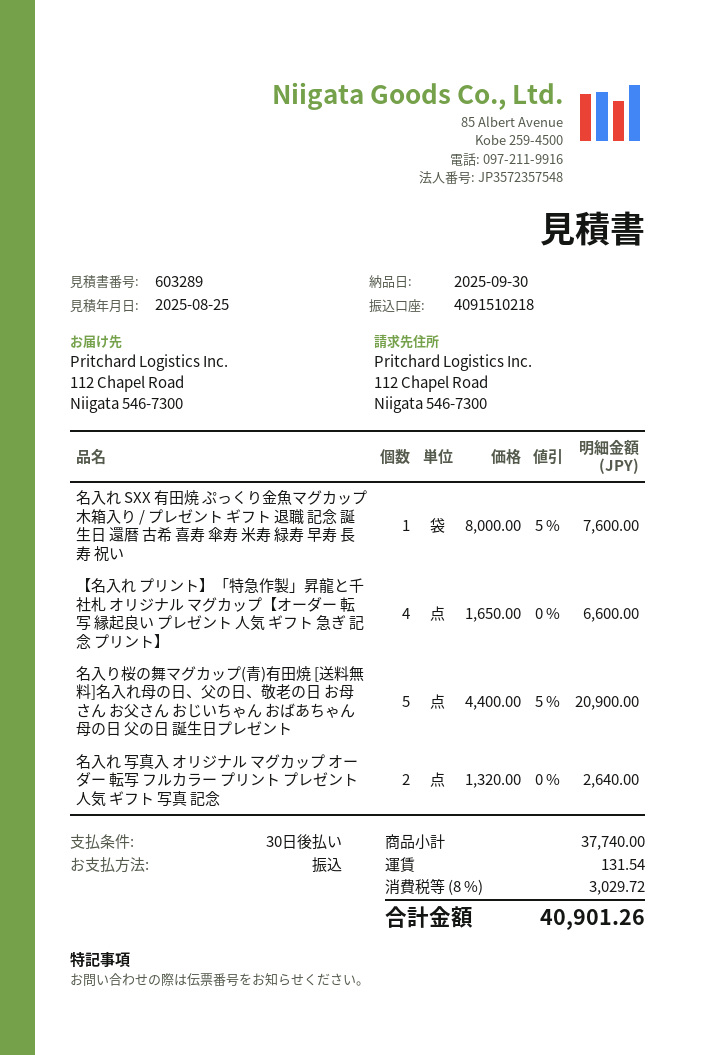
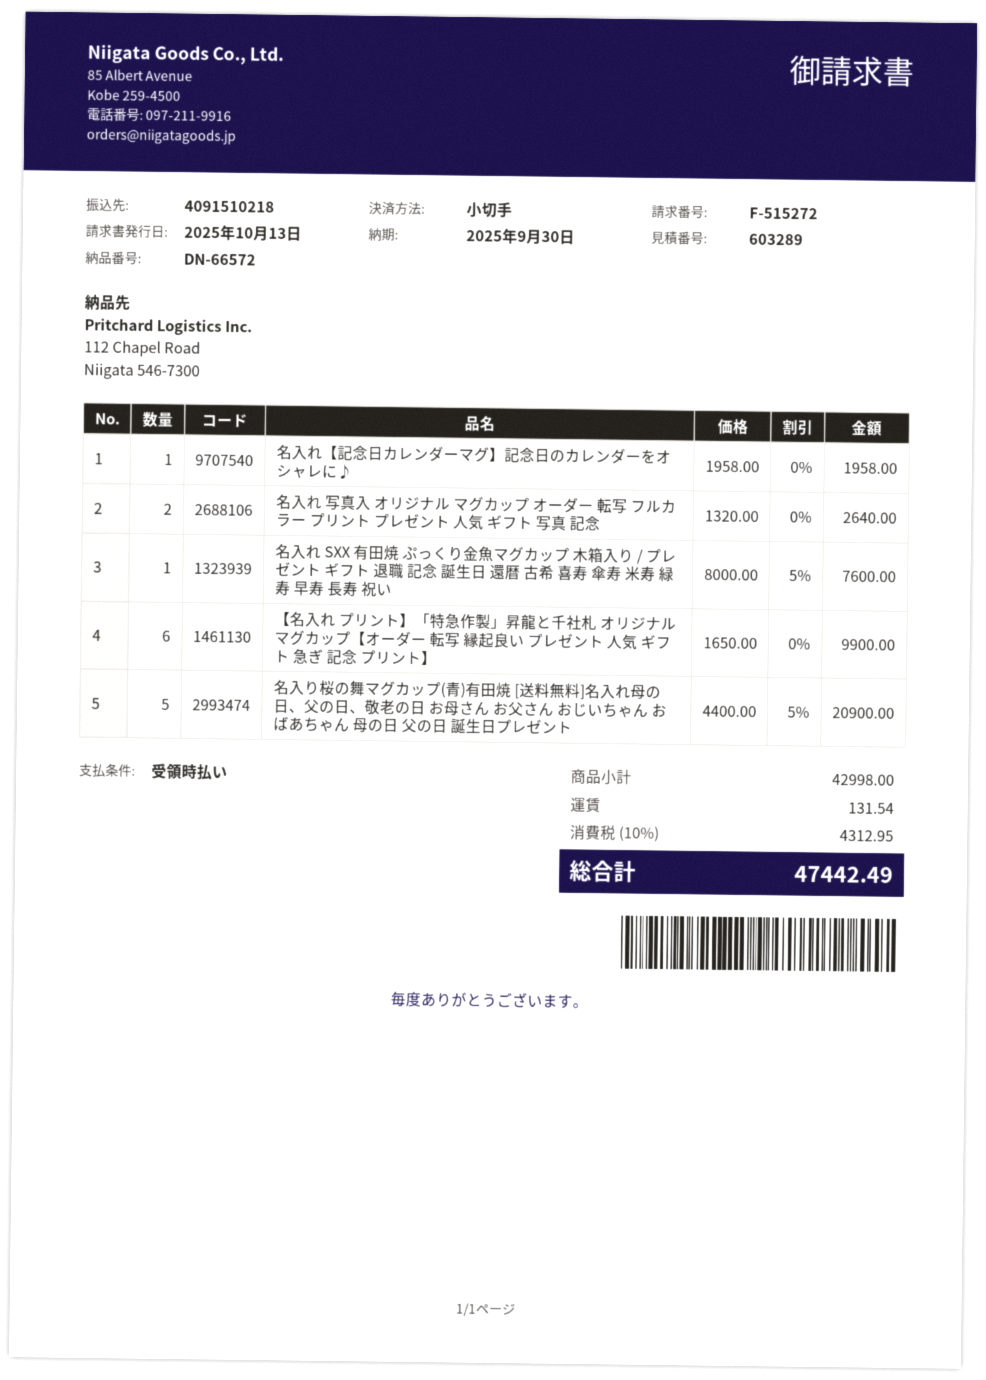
payment terms: 30 days -> on receipt
payment method: bank transfer -> cheque
【名入れ プリント】「特急作製」昇龍と千社札 オリジナル マグカップ【オーダー 転写 縁起良い プレゼント 人気 ギフト 急ぎ 記念 プリント】: 4 x 1650.00 = 6600.00 -> 6 x 1650.00 = 9900.00
名入れ【記念日カレンダーマグ】記念日のカレンダーをオシャレに♪: none -> 1 x 1958.00 = 1958.00
subtotal: 37740.00 -> 42998.00
tax: 8% = 3029.72 -> 10% = 4312.95
total: 40901.26 -> 47442.49

